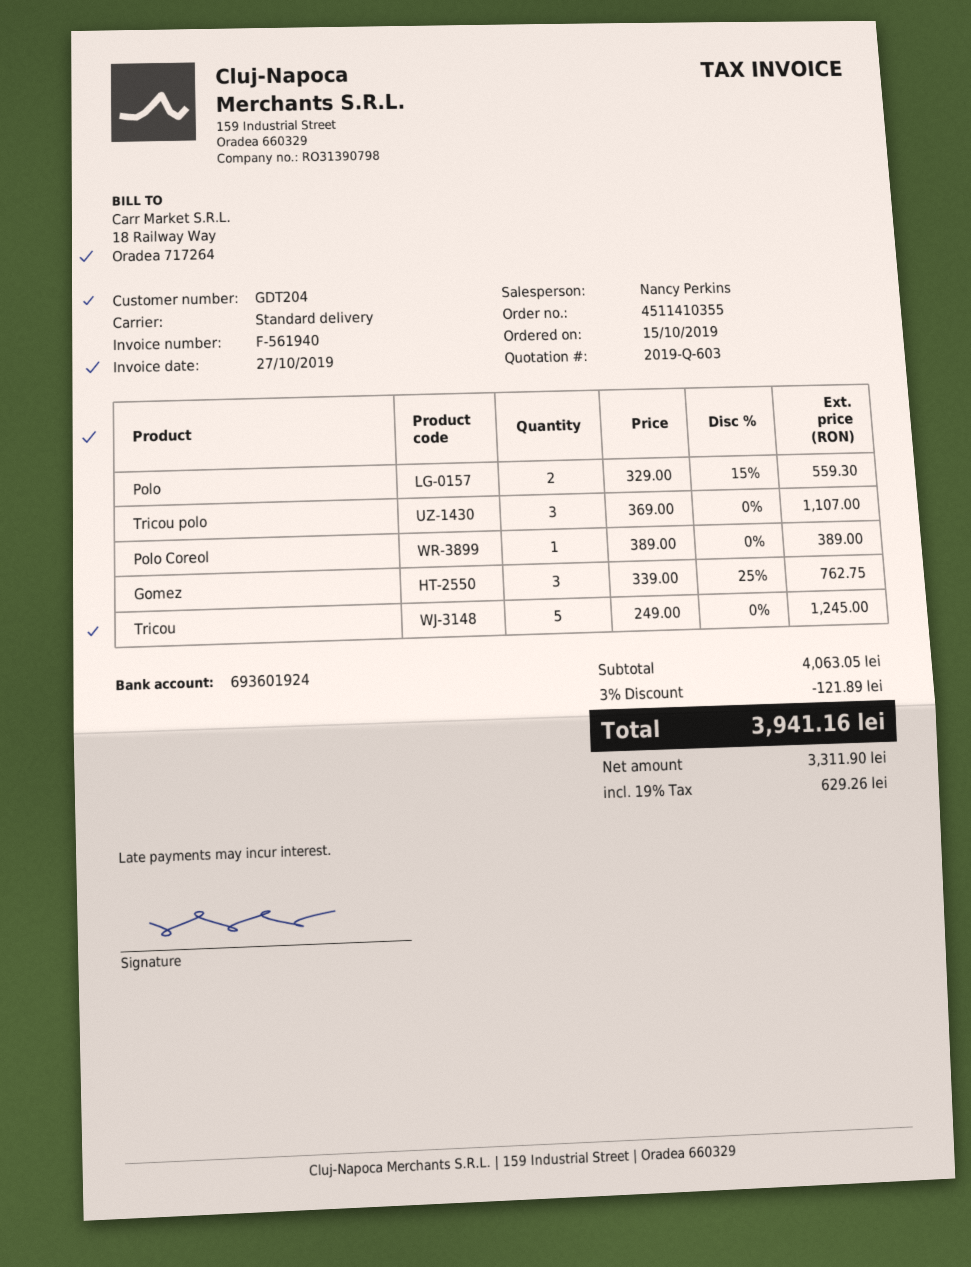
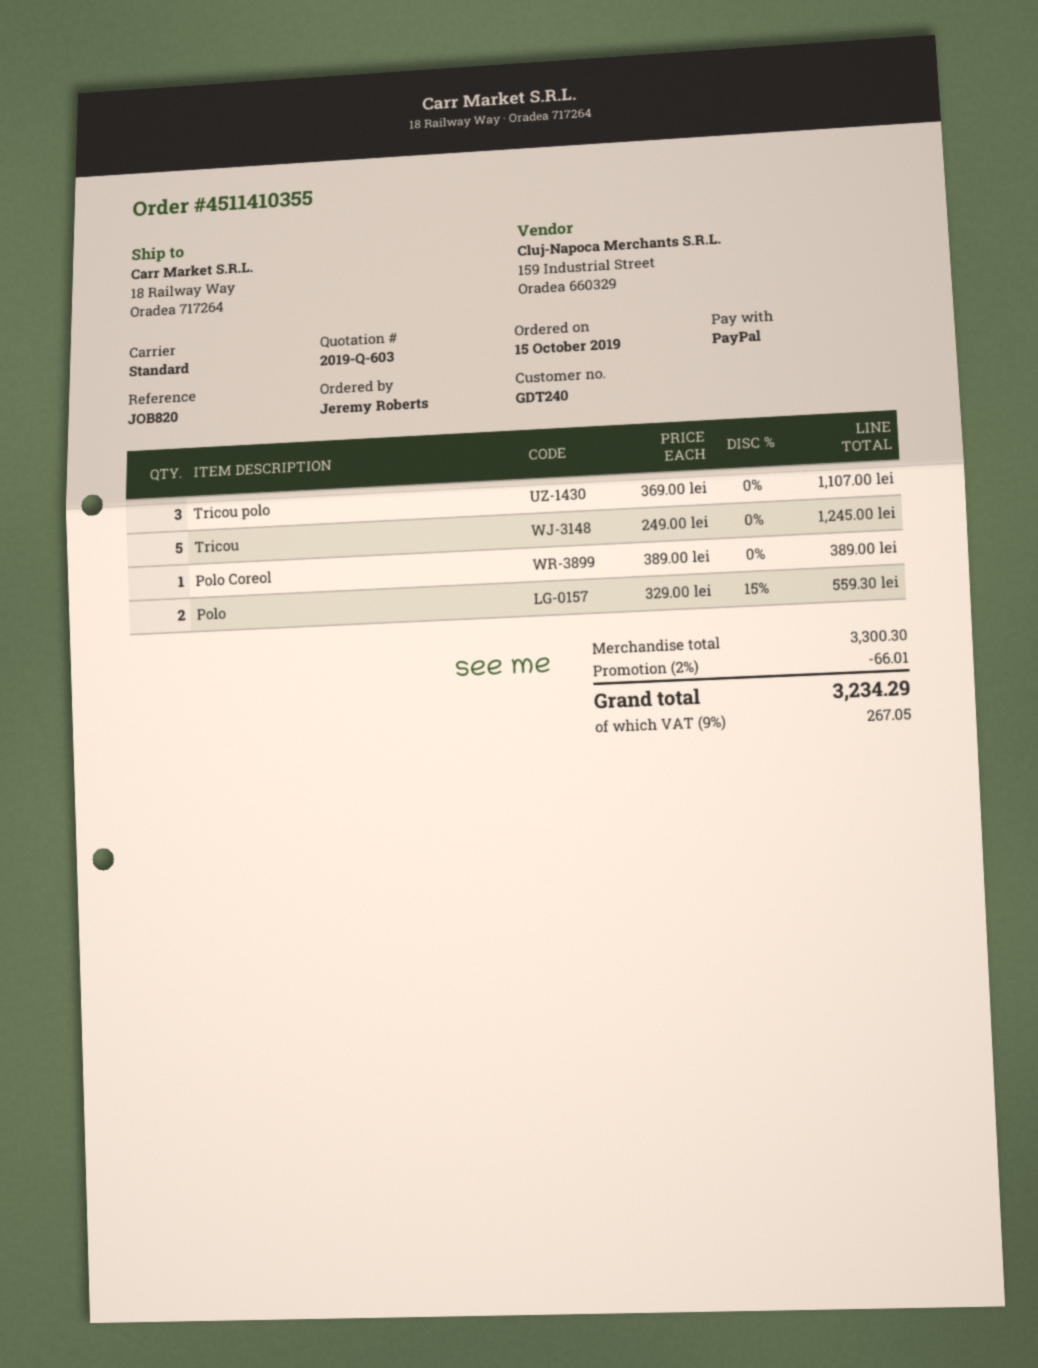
customer number: GDT204 -> GDT240
Gomez: 3 x 339.00 - 25% = 762.75 -> none
subtotal: 4063.05 -> 3300.30
discount: 3% = 121.89 -> 2% = 66.01
tax: 19% = 629.26 -> 9% = 267.05
total: 3941.16 -> 3234.29

